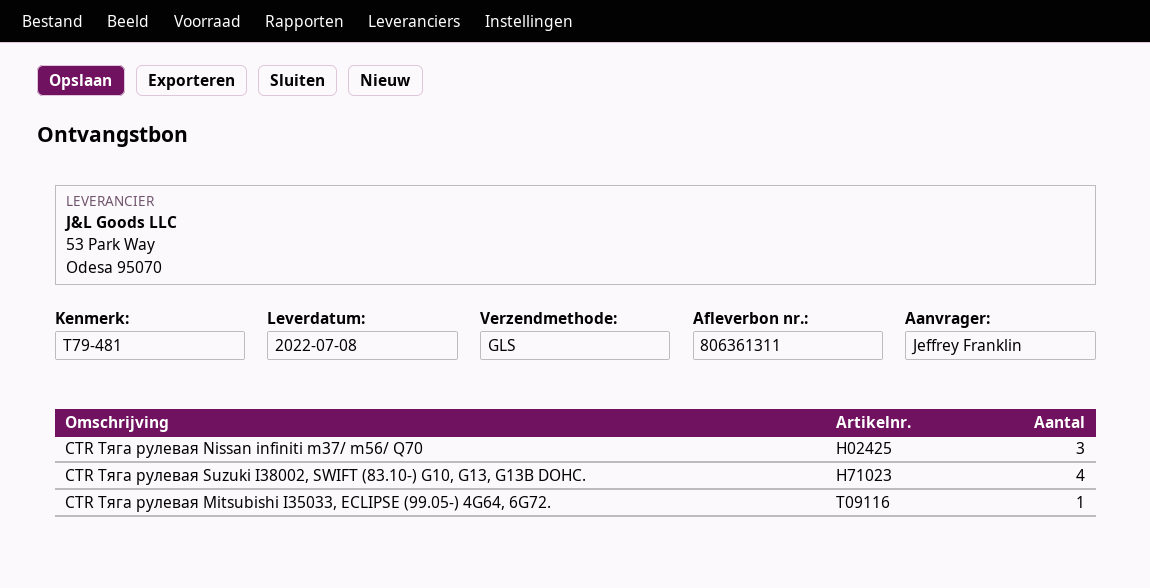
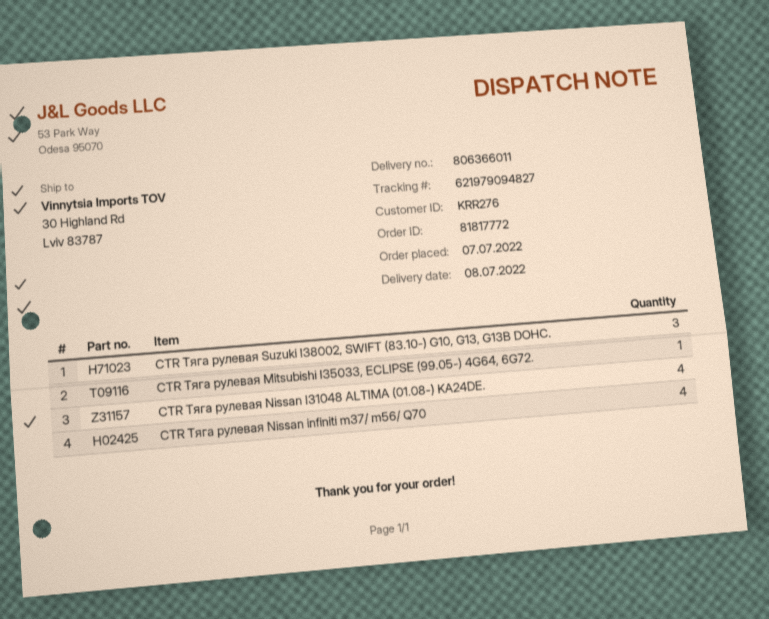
delivery note number: 806361311 -> 806366011
CTR Тяга рулевая Nissan infiniti m37/ m56/ Q70: 3 -> 4
CTR Тяга рулевая Suzuki I38002, SWIFT (83.10-) G10, G13, G13B DOHC.: 4 -> 3
CTR Тяга рулевая Nissan I31048 ALTIMA (01.08-) KA24DE.: none -> 4

